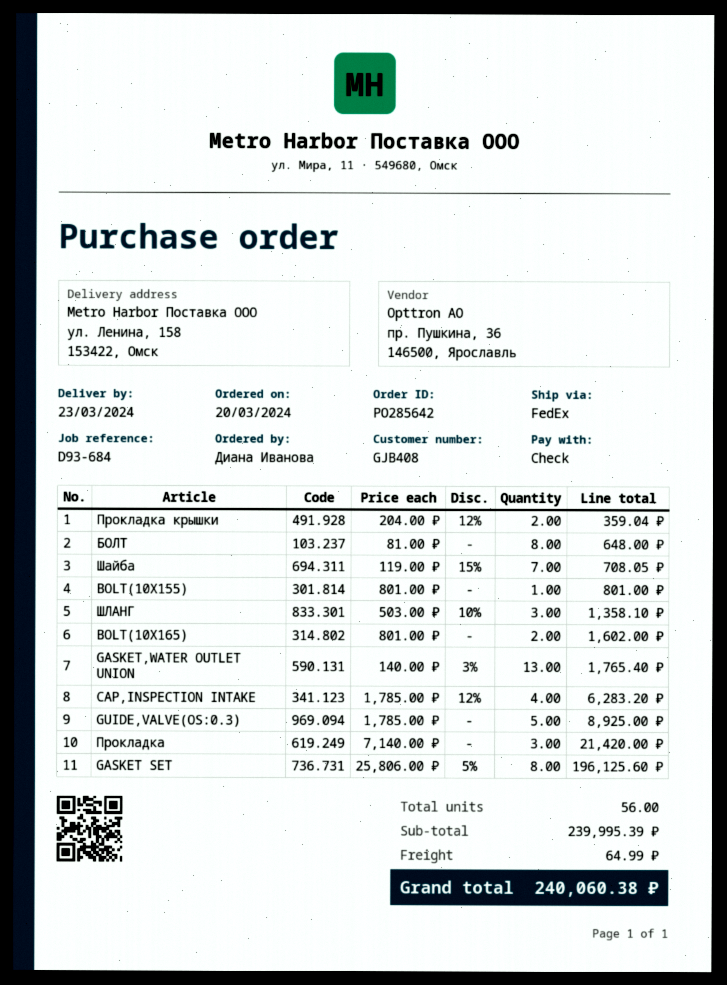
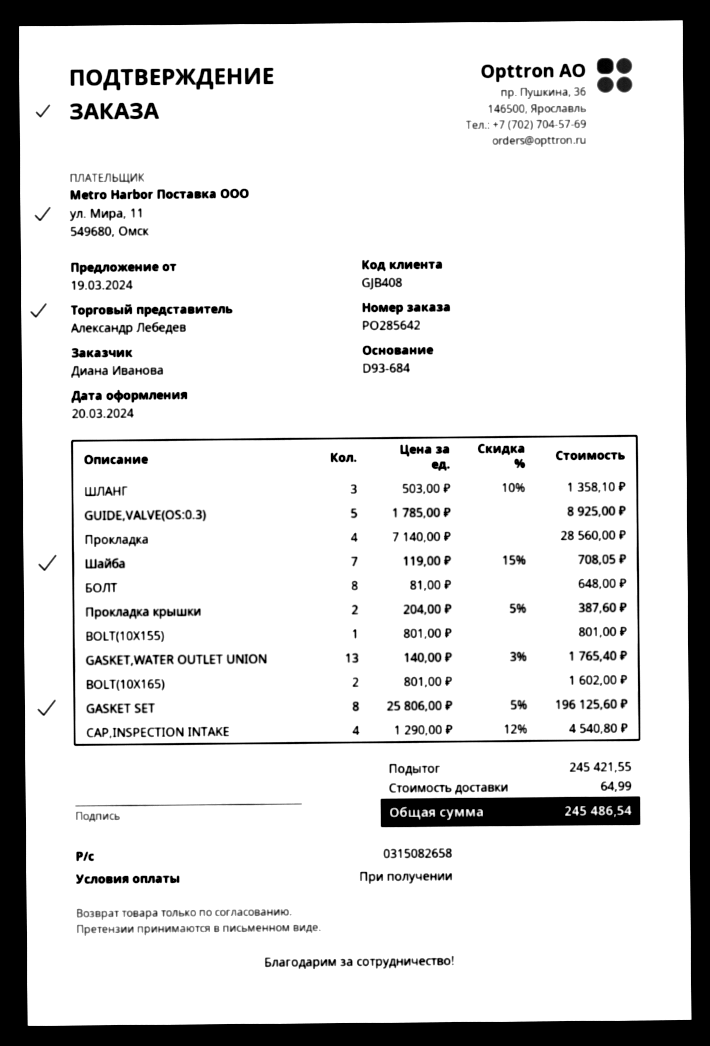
Прокладка крышки: 2 x 204.00 - 12% = 359.04 -> 2 x 204.00 - 5% = 387.60
CAP,INSPECTION INTAKE: 4 x 1785.00 - 12% = 6283.20 -> 4 x 1290.00 - 12% = 4540.80
Прокладка: 3 x 7140.00 = 21420.00 -> 4 x 7140.00 = 28560.00
subtotal: 239995.39 -> 245421.55
total: 240060.38 -> 245486.54

